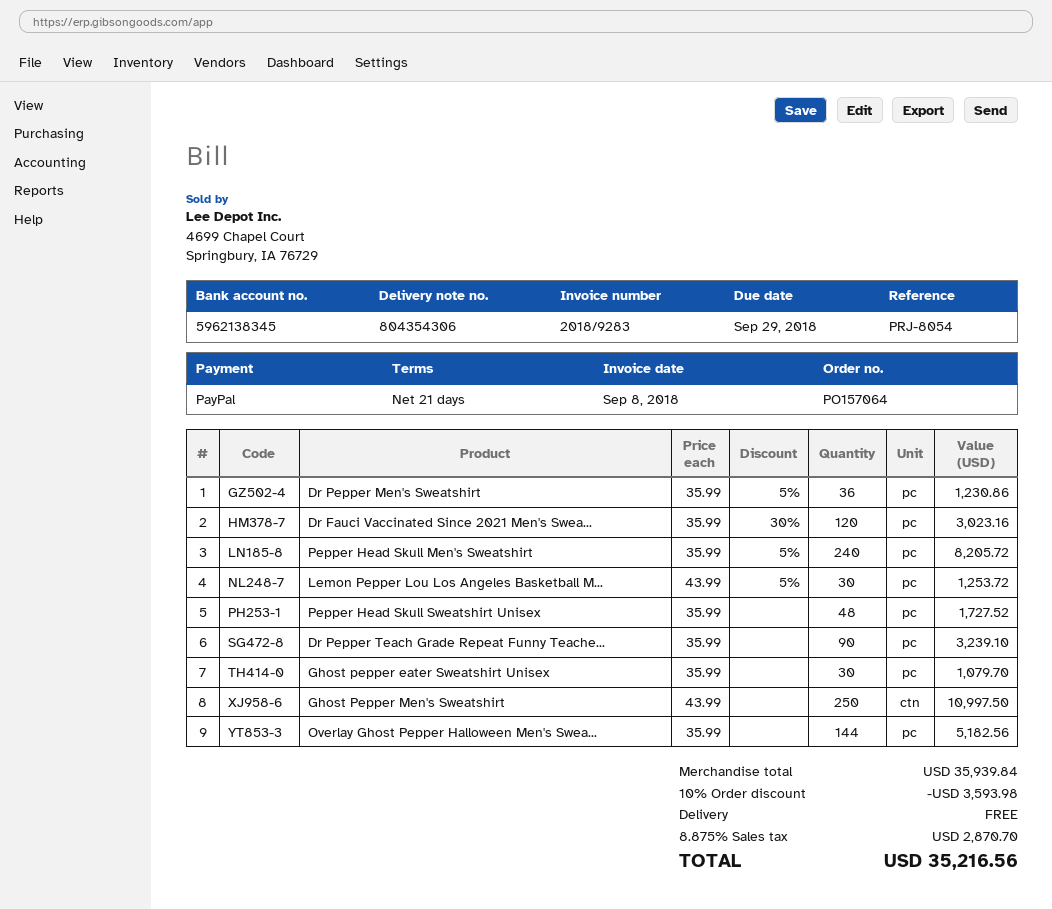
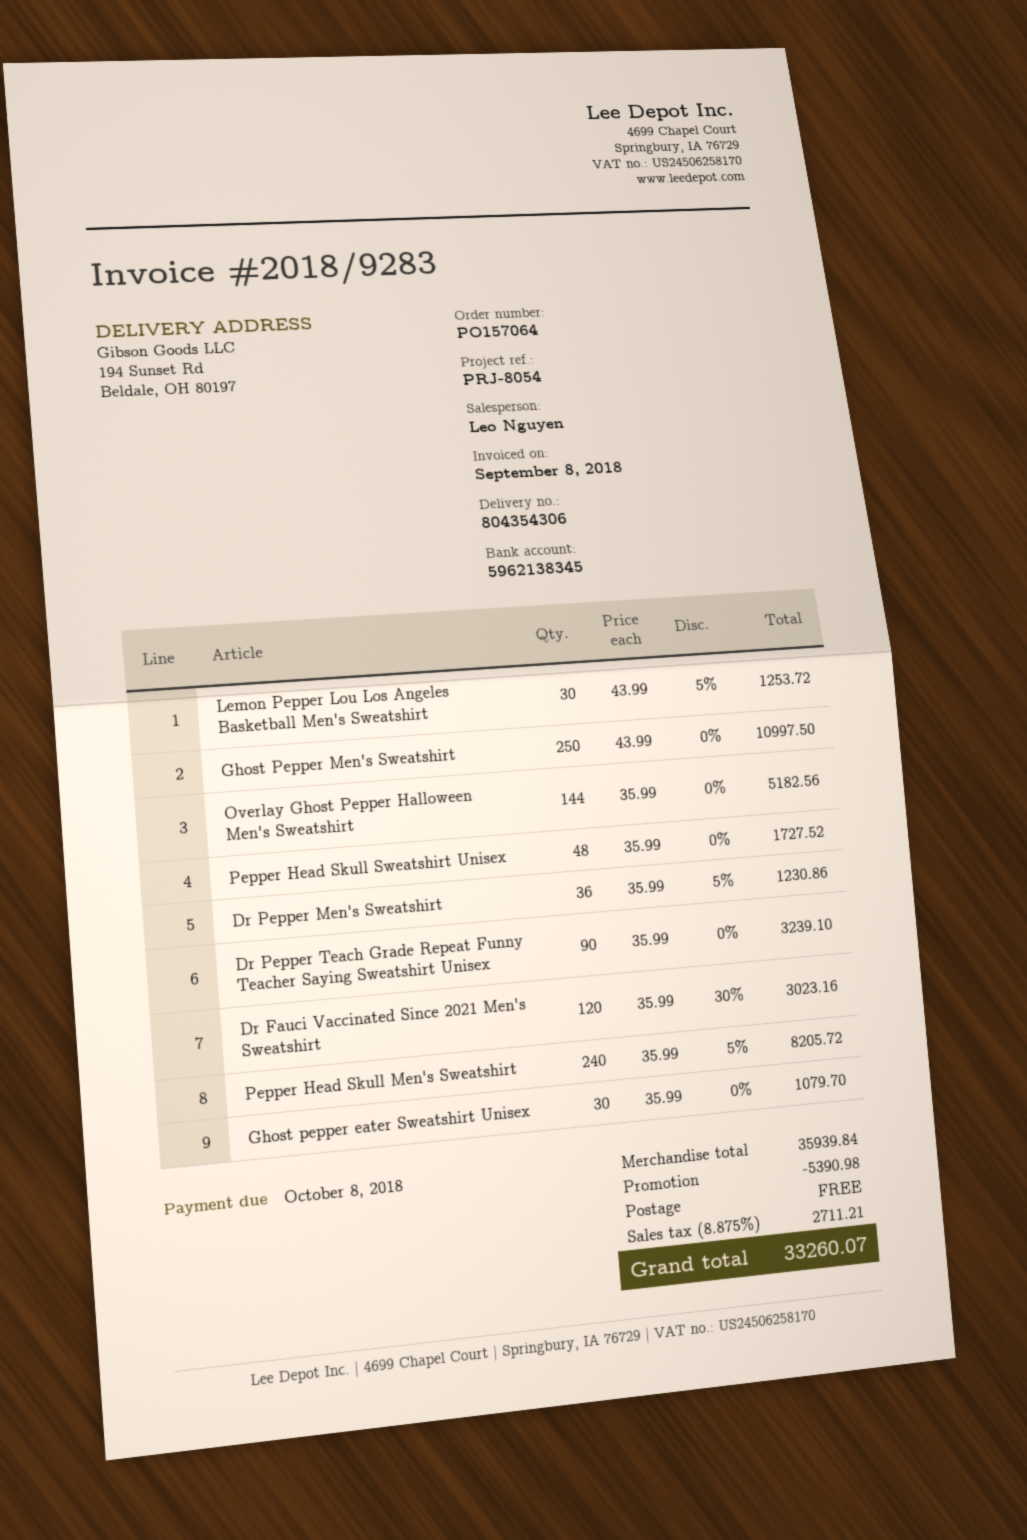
due date: 2018-09-29 -> 2018-10-08
discount: 3593.98 -> 5390.98
tax: 8.875% = 2870.70 -> 8.875% = 2711.21
total: 35216.56 -> 33260.07

